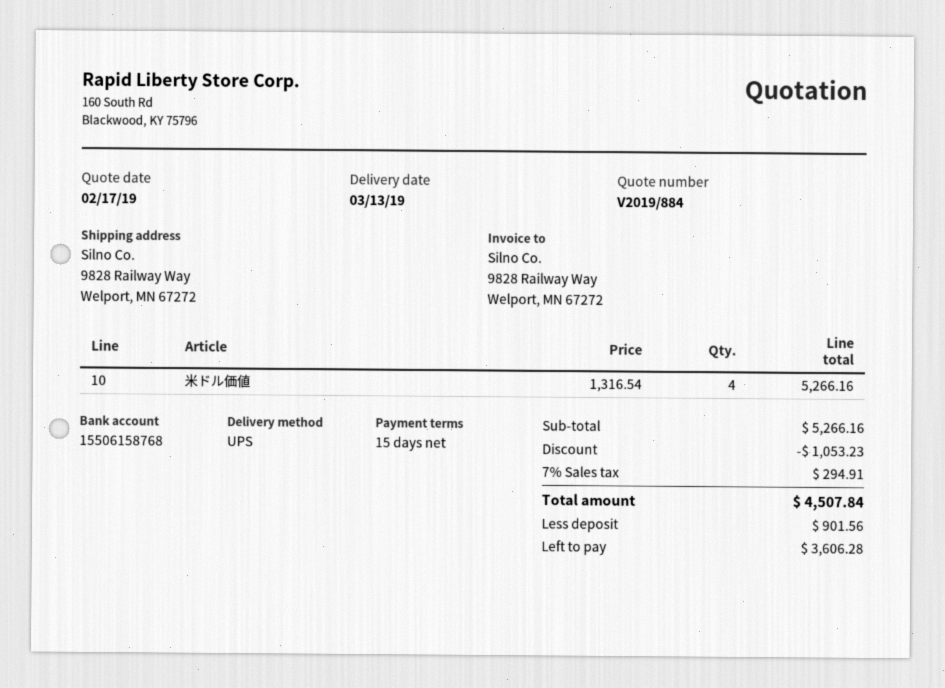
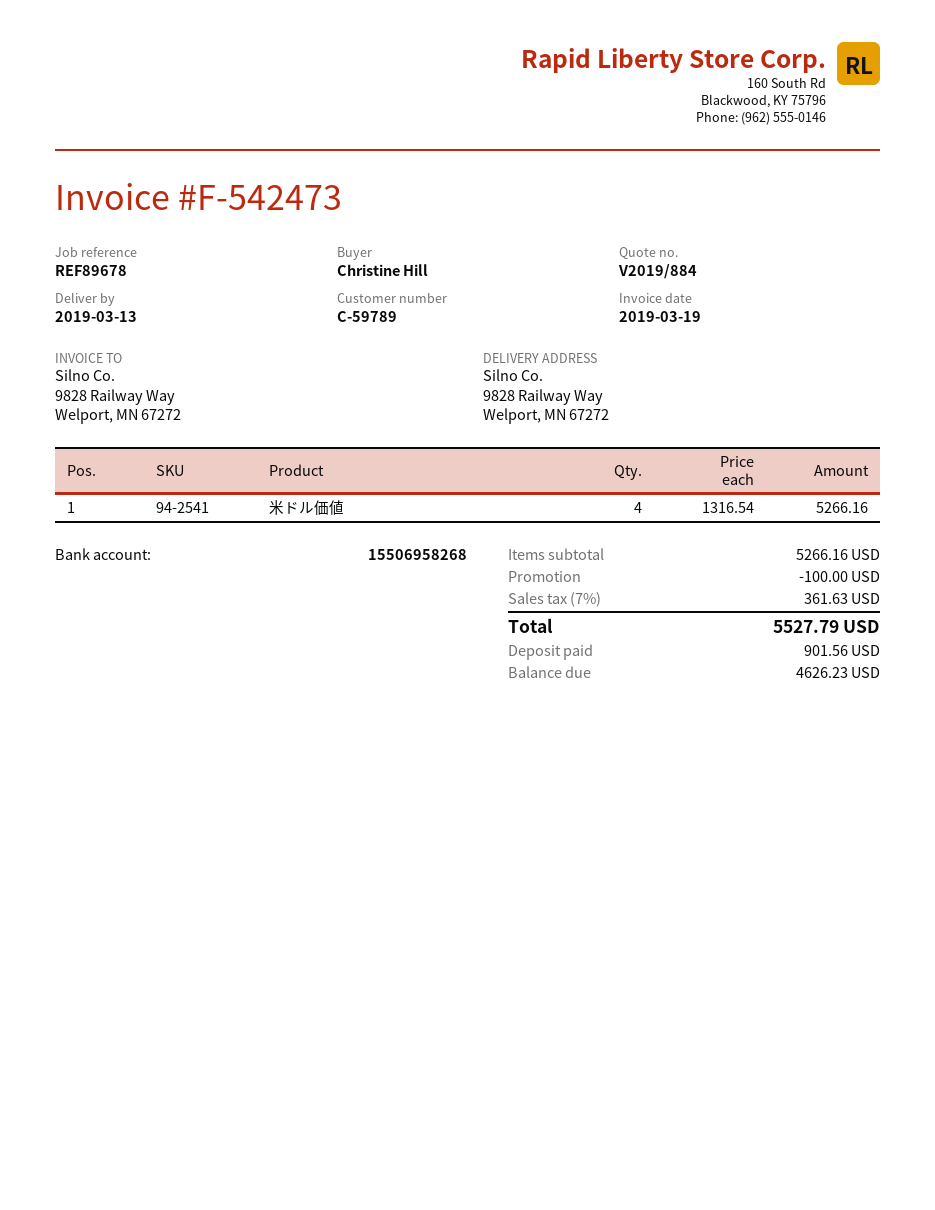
bank account: 15506158768 -> 15506958268
discount: 1053.23 -> 100.00
tax: 7% = 294.91 -> 7% = 361.63
total: 4507.84 -> 5527.79
balance: 3606.28 -> 4626.23

